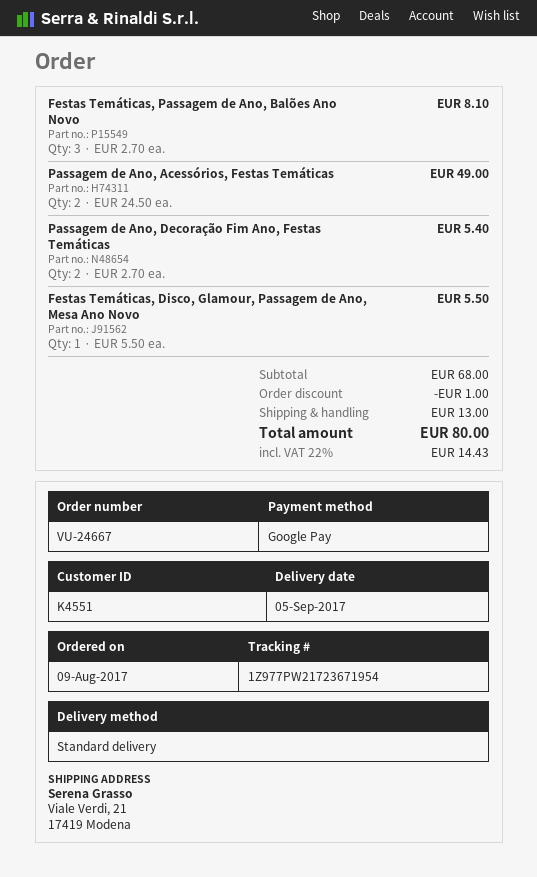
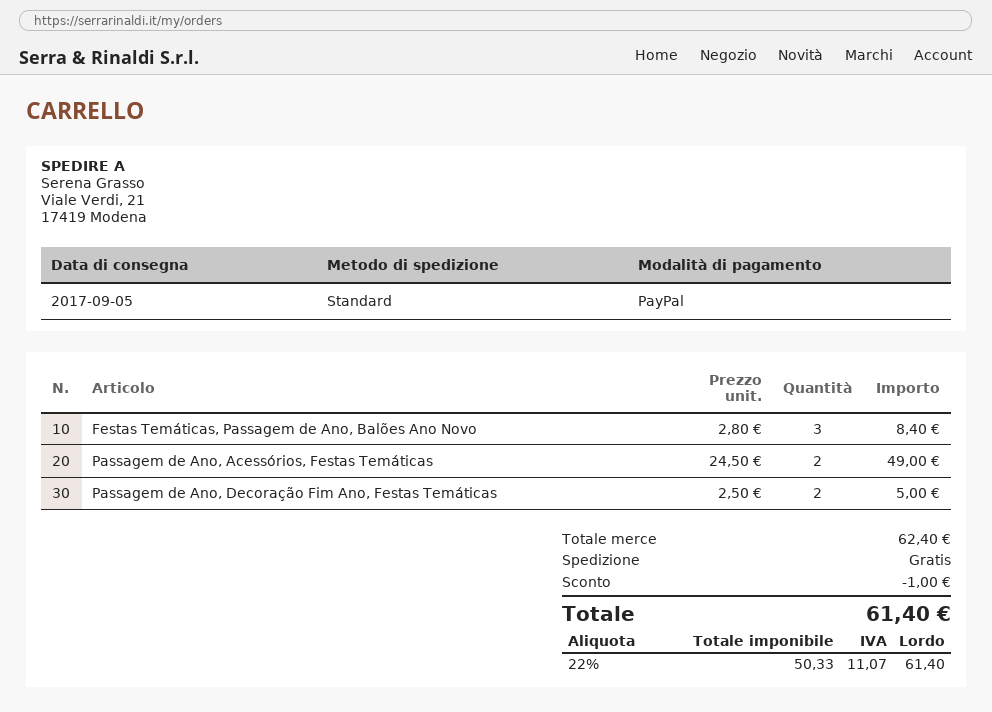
payment method: Google Pay -> PayPal
Festas Temáticas, Passagem de Ano, Balões Ano Novo: 3 x 2.70 = 8.10 -> 3 x 2.80 = 8.40
Passagem de Ano, Decoração Fim Ano, Festas Temáticas: 2 x 2.70 = 5.40 -> 2 x 2.50 = 5.00
Festas Temáticas, Disco, Glamour, Passagem de Ano, Mesa Ano Novo: 1 x 5.50 = 5.50 -> none
subtotal: 68.00 -> 62.40
shipping: 13.00 -> 0.00
tax: 22% = 14.43 -> 22% = 11.07
total: 80.00 -> 61.40

